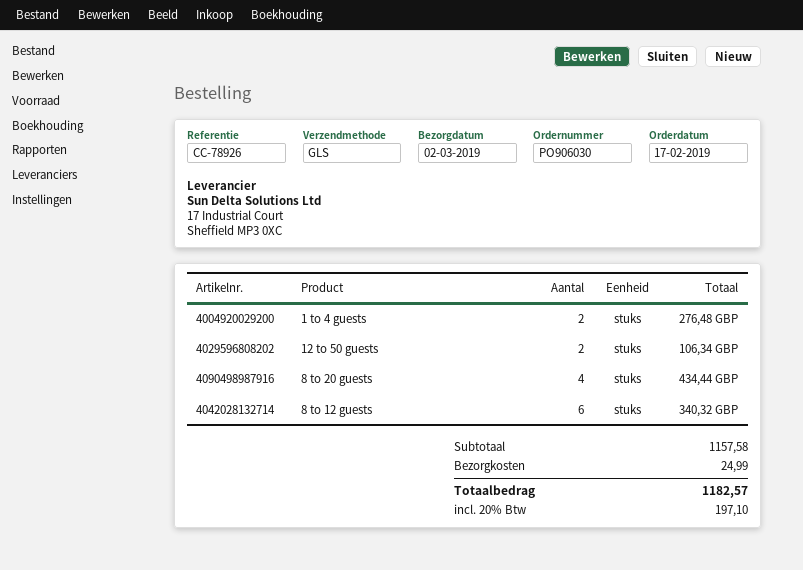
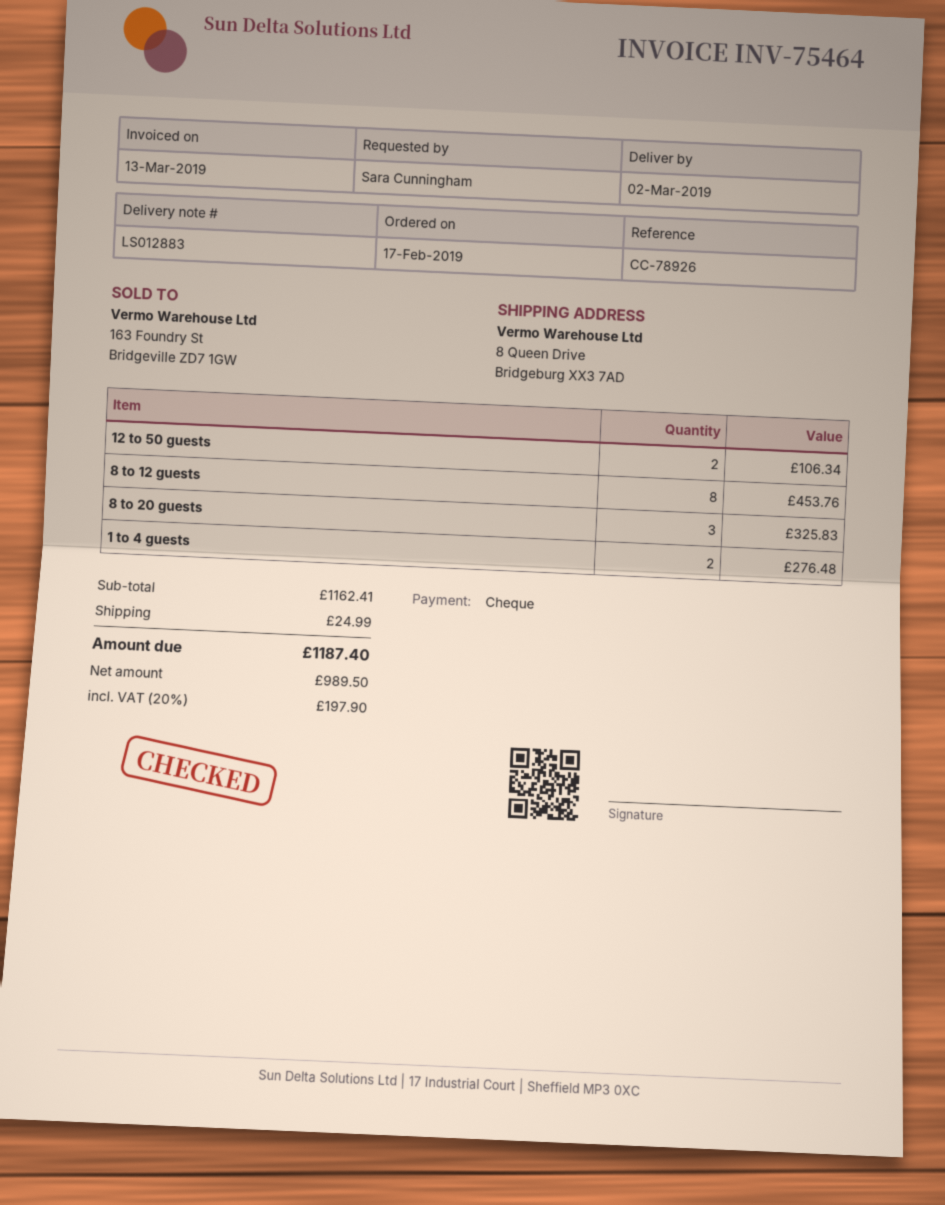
8 to 20 guests: 4 for 434.44 -> 3 for 325.83
8 to 12 guests: 6 for 340.32 -> 8 for 453.76
subtotal: 1157.58 -> 1162.41
tax: 20% = 197.10 -> 20% = 197.90
total: 1182.57 -> 1187.40

